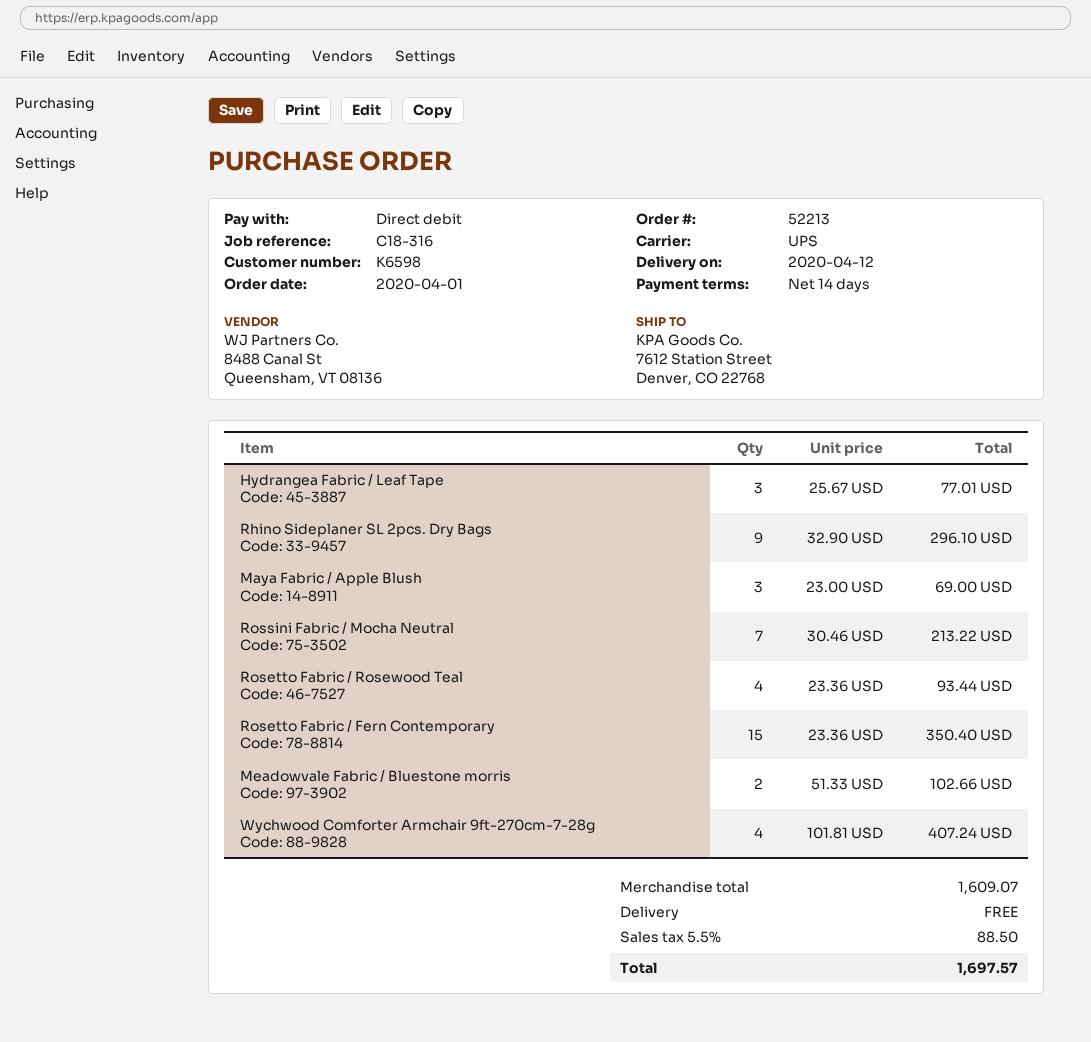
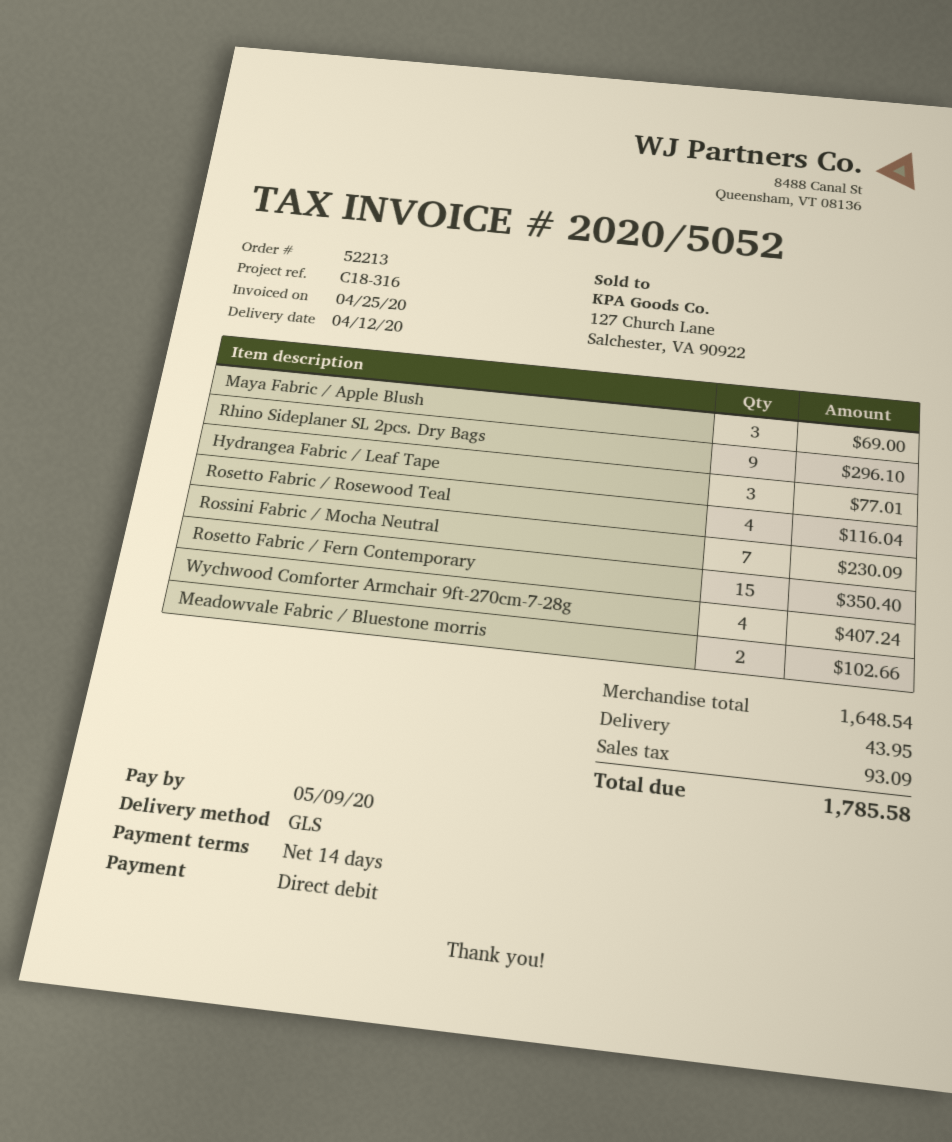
shipping method: UPS -> GLS
Rossini Fabric / Mocha Neutral: 7 for 213.22 -> 7 for 230.09
Rosetto Fabric / Rosewood Teal: 4 for 93.44 -> 4 for 116.04
subtotal: 1609.07 -> 1648.54
shipping: 0.00 -> 43.95
tax: 88.50 -> 93.09
total: 1697.57 -> 1785.58

